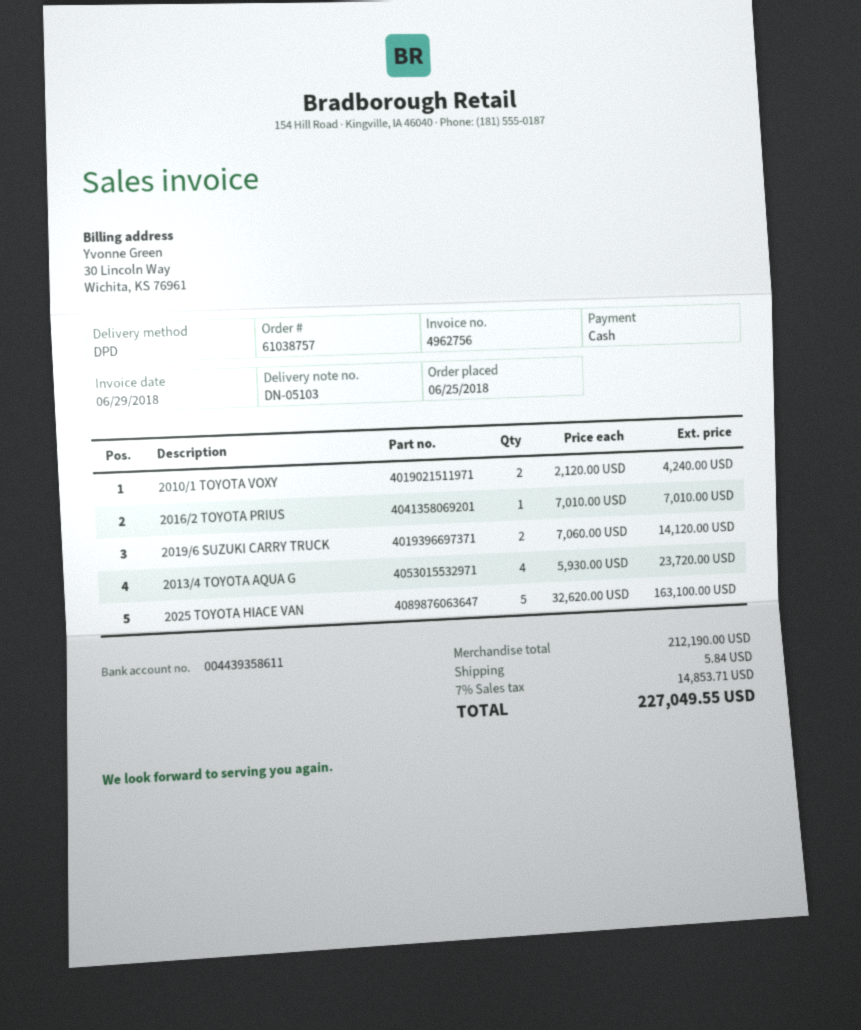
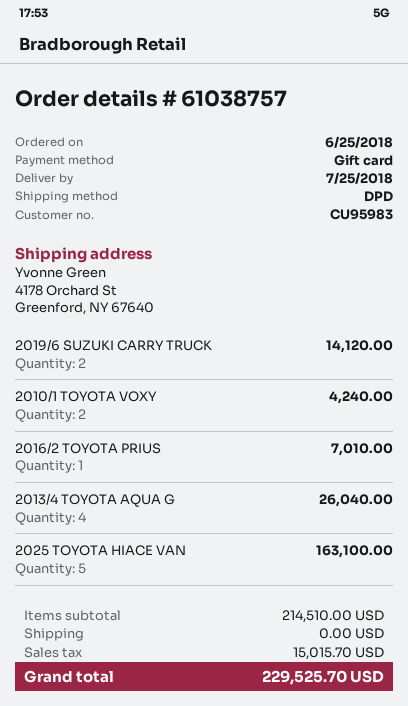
payment method: cash -> gift card
2013/4 TOYOTA AQUA G: 4 for 23720.00 -> 4 for 26040.00
subtotal: 212190.00 -> 214510.00
shipping: 5.84 -> 0.00
tax: 14853.71 -> 15015.70
total: 227049.55 -> 229525.70

